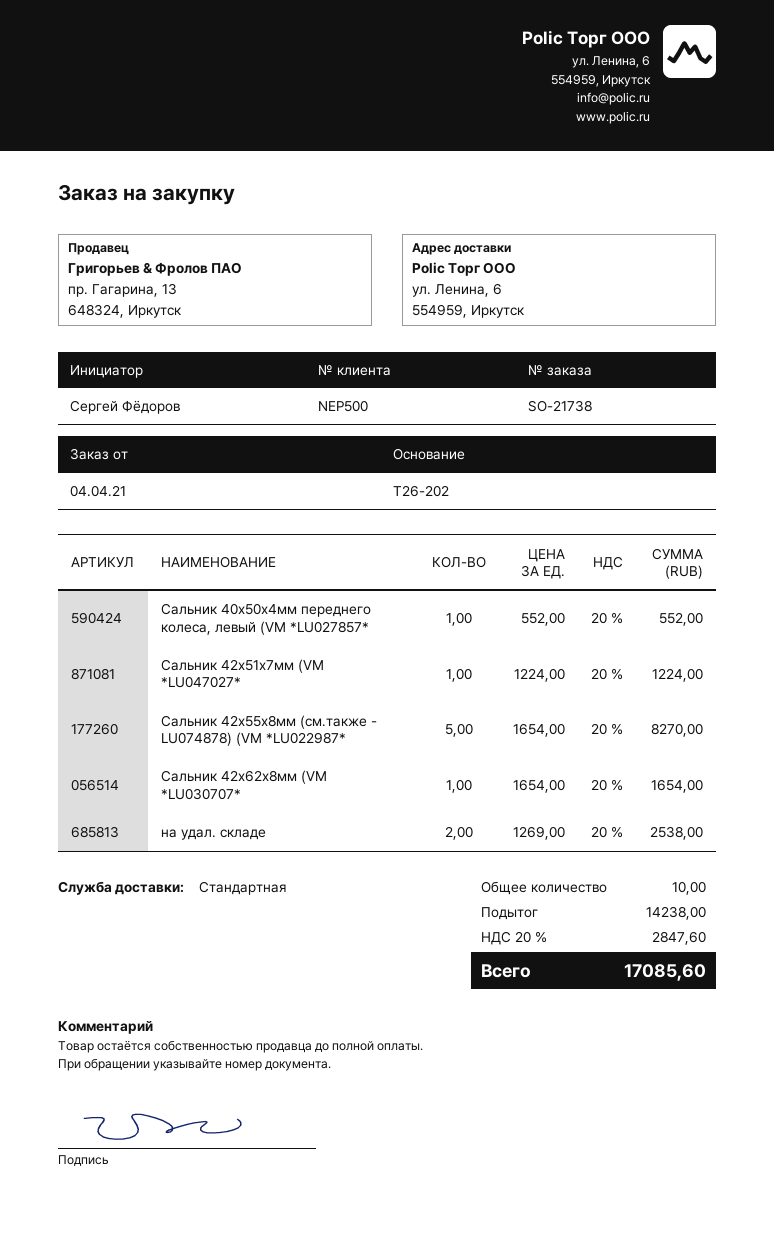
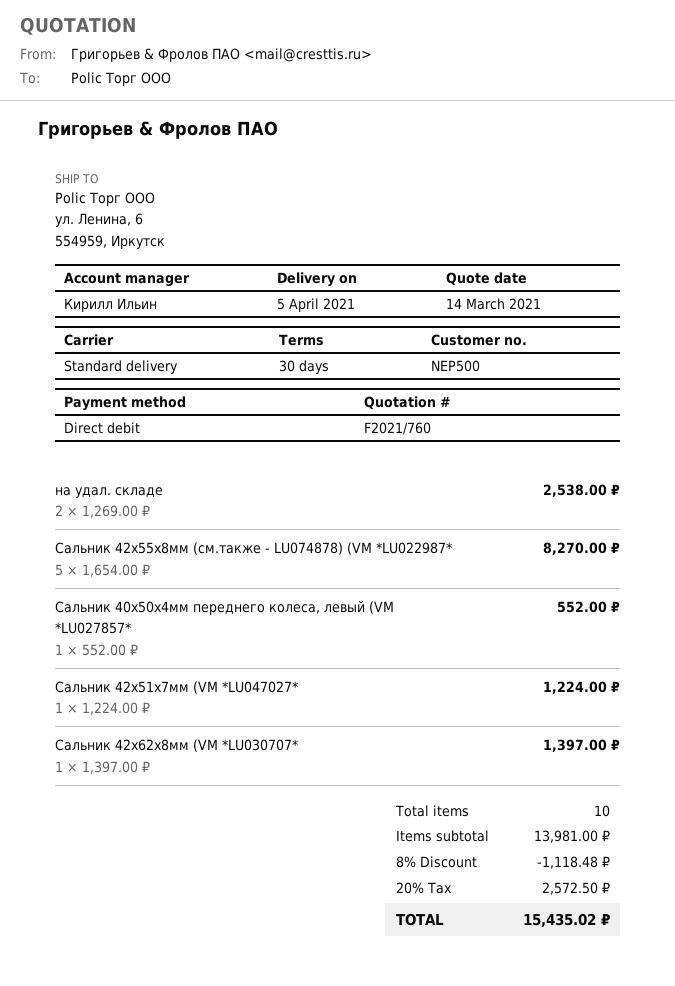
Сальник 42х62х8мм (VM *LU030707*: 1 x 1654.00 = 1654.00 -> 1 x 1397.00 = 1397.00
subtotal: 14238.00 -> 13981.00
discount: none -> 8% = 1118.48
tax: 20% = 2847.60 -> 20% = 2572.50
total: 17085.60 -> 15435.02

